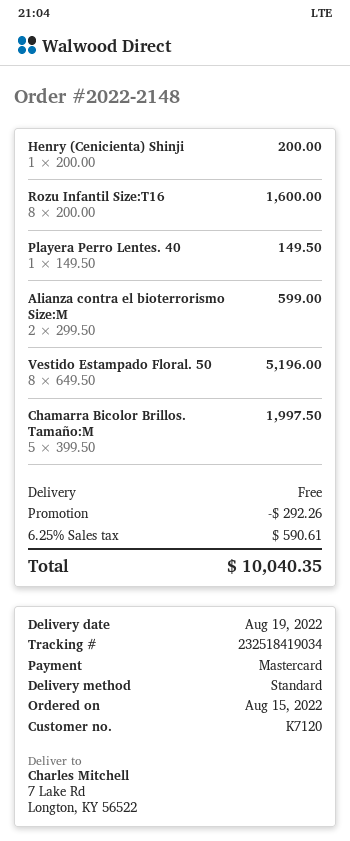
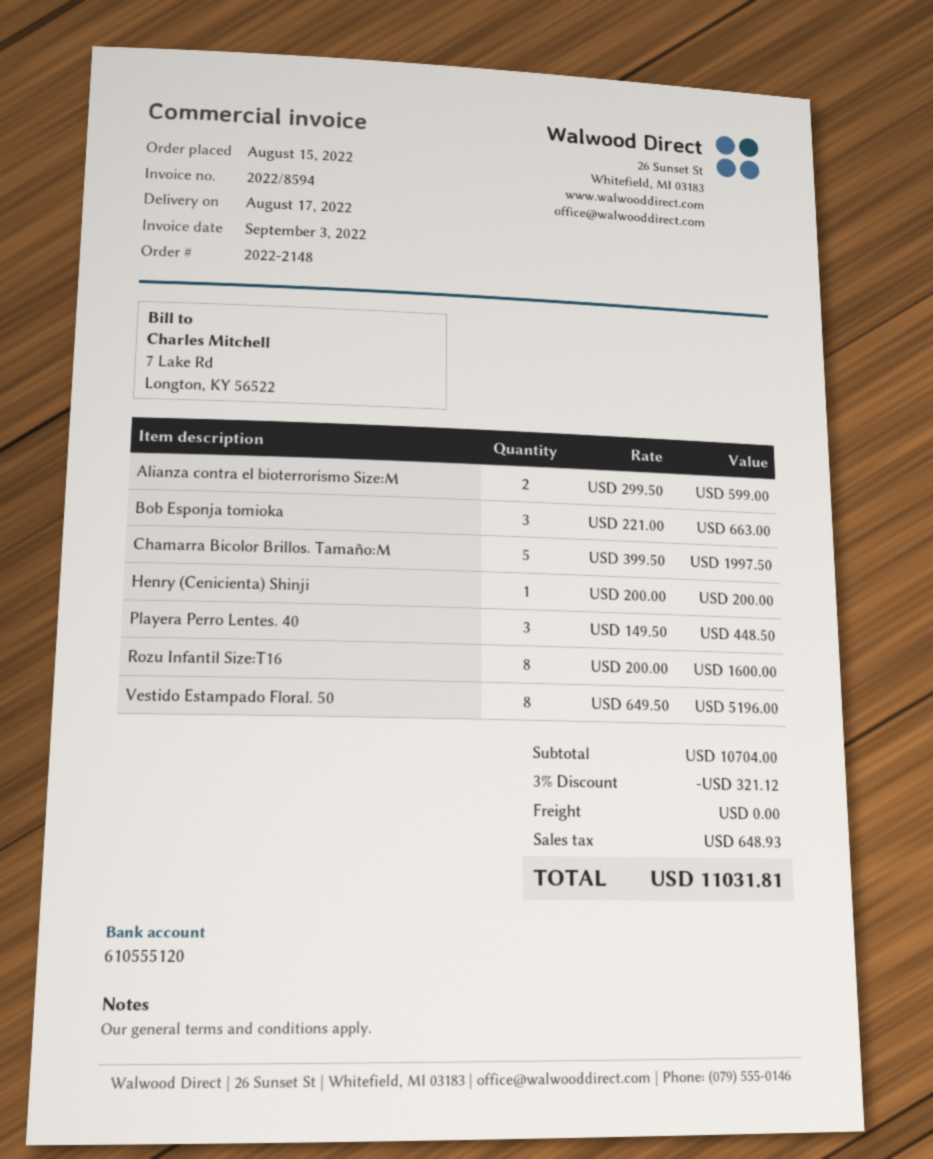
delivery date: 2022-08-19 -> 2022-08-17
Playera Perro Lentes. 40: 1 x 149.50 = 149.50 -> 3 x 149.50 = 448.50
Bob Esponja tomioka: none -> 3 x 221.00 = 663.00
discount: 292.26 -> 321.12
tax: 590.61 -> 648.93
total: 10040.35 -> 11031.81

